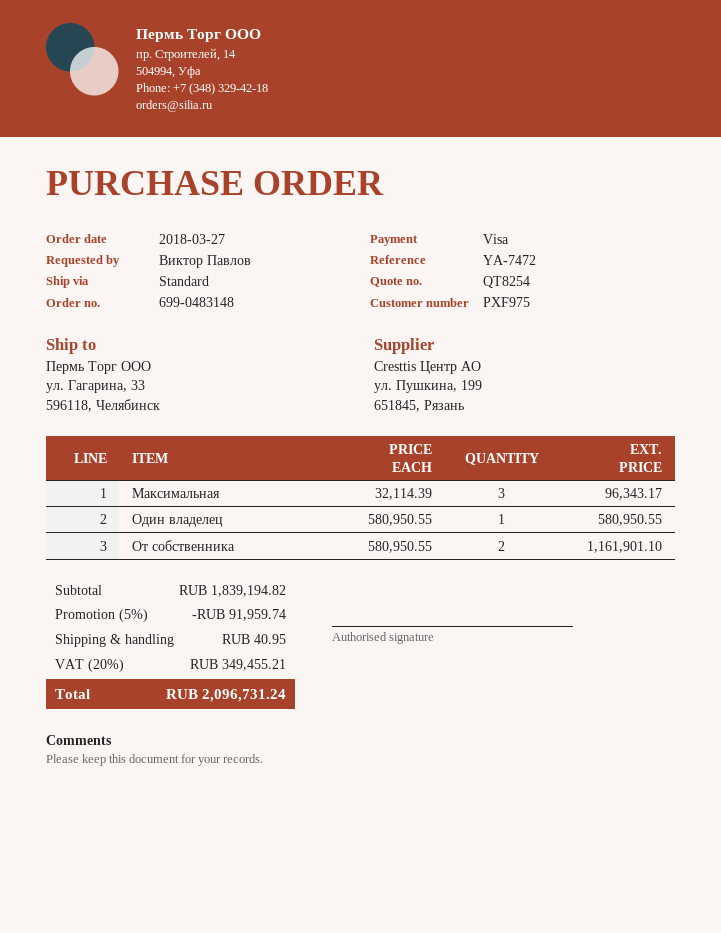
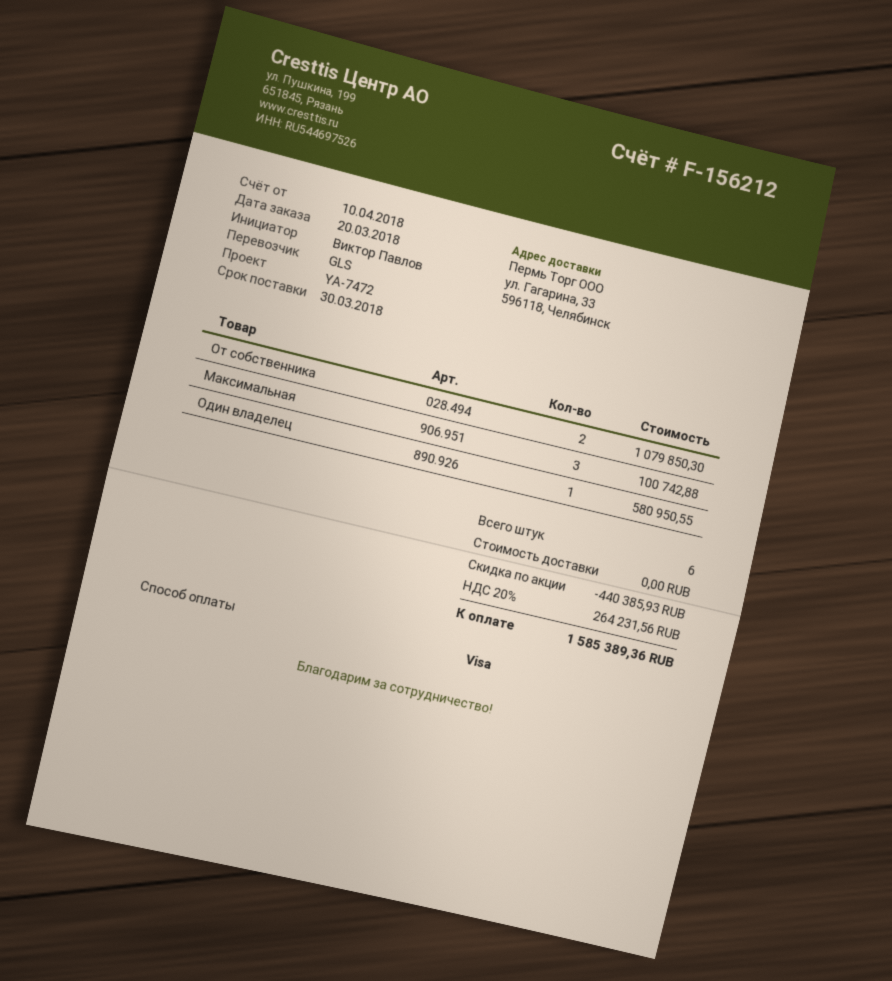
order date: 2018-03-27 -> 2018-03-20
shipping method: standard -> GLS
Максимальная: 3 for 96343.17 -> 3 for 100742.88
От собственника: 2 for 1161901.10 -> 2 for 1079850.30
discount: 91959.74 -> 440385.93
shipping: 40.95 -> 0.00
tax: 20% = 349455.21 -> 20% = 264231.56
total: 2096731.24 -> 1585389.36

